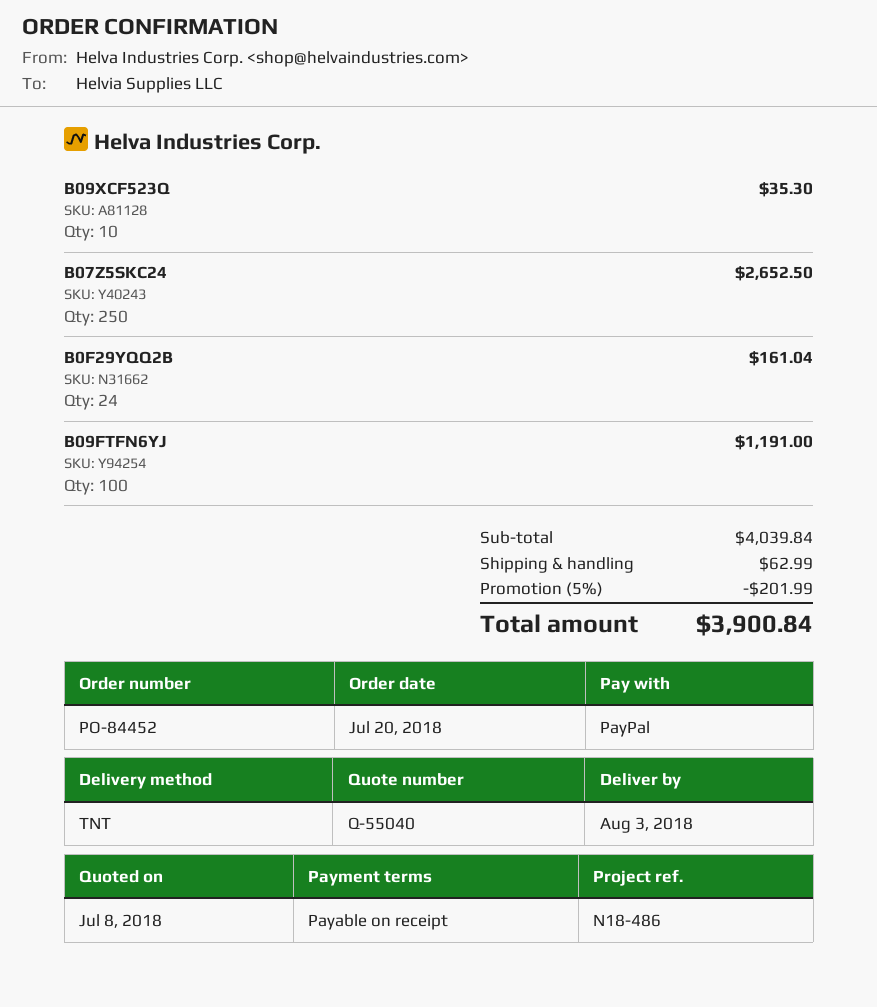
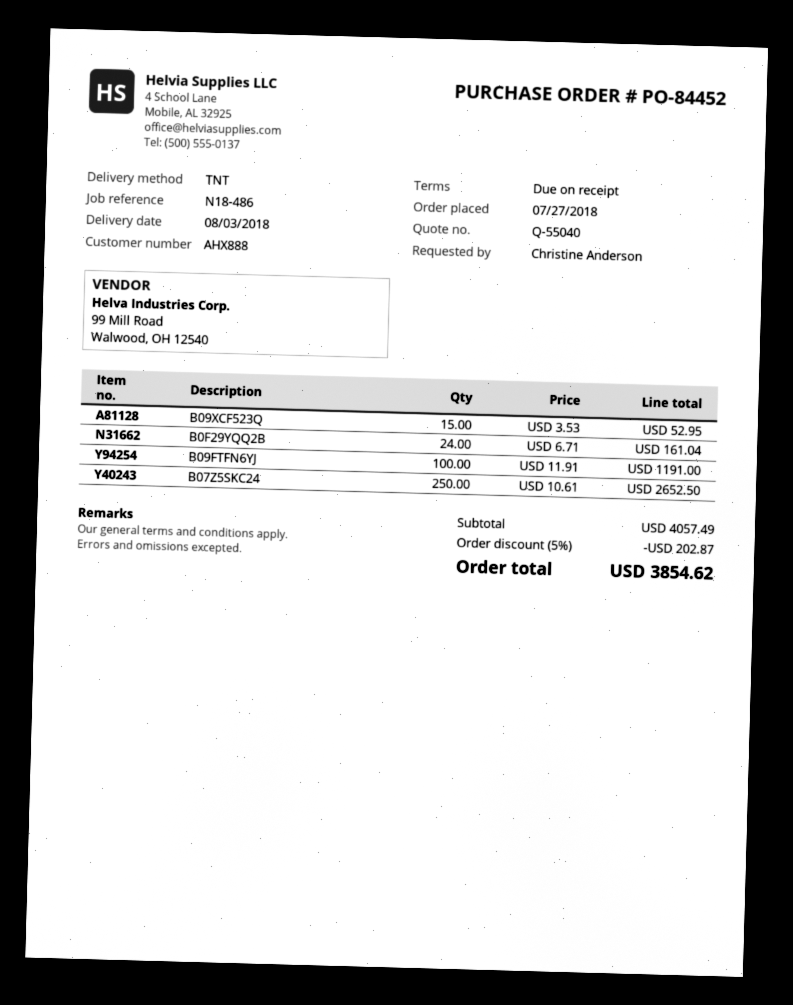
order date: 2018-07-20 -> 2018-07-27
B09XCF523Q: 10 for 35.30 -> 15 for 52.95
subtotal: 4039.84 -> 4057.49
discount: 5% = 201.99 -> 5% = 202.87
shipping: 62.99 -> none
total: 3900.84 -> 3854.62

